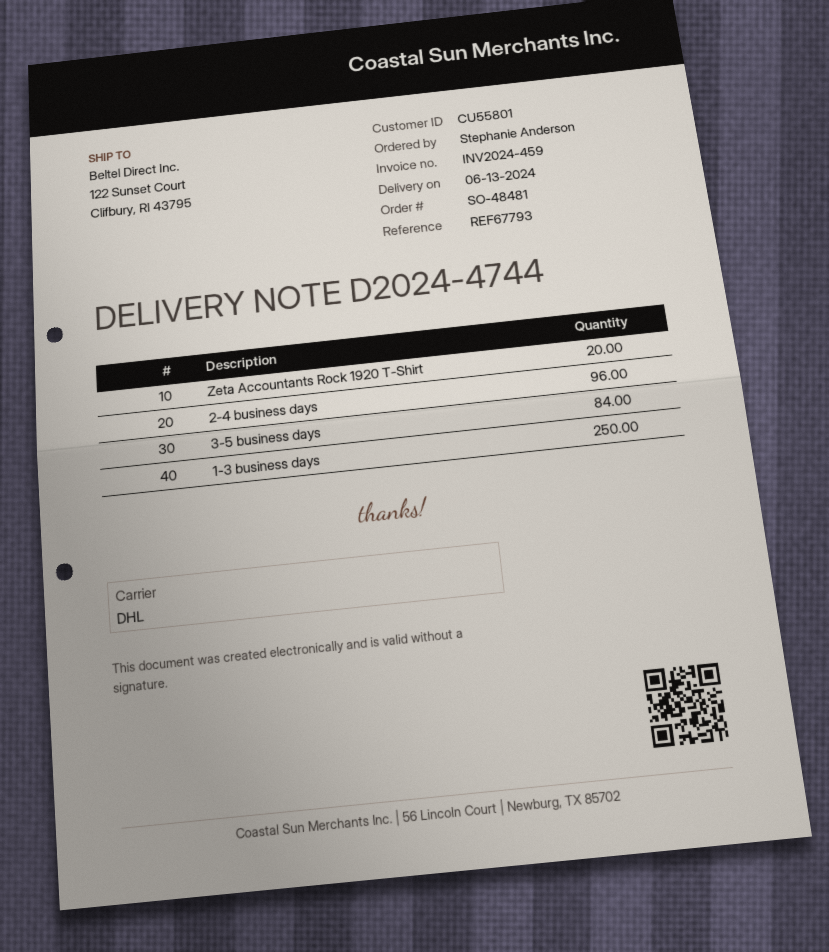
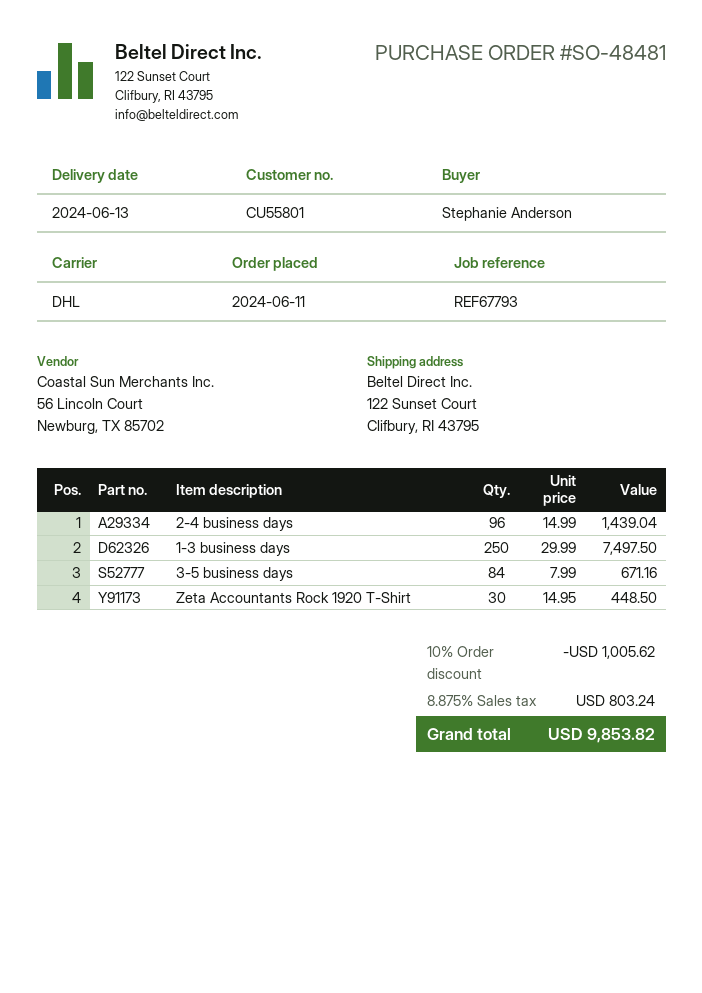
Zeta Accountants Rock 1920 T-Shirt: 20 -> 30

